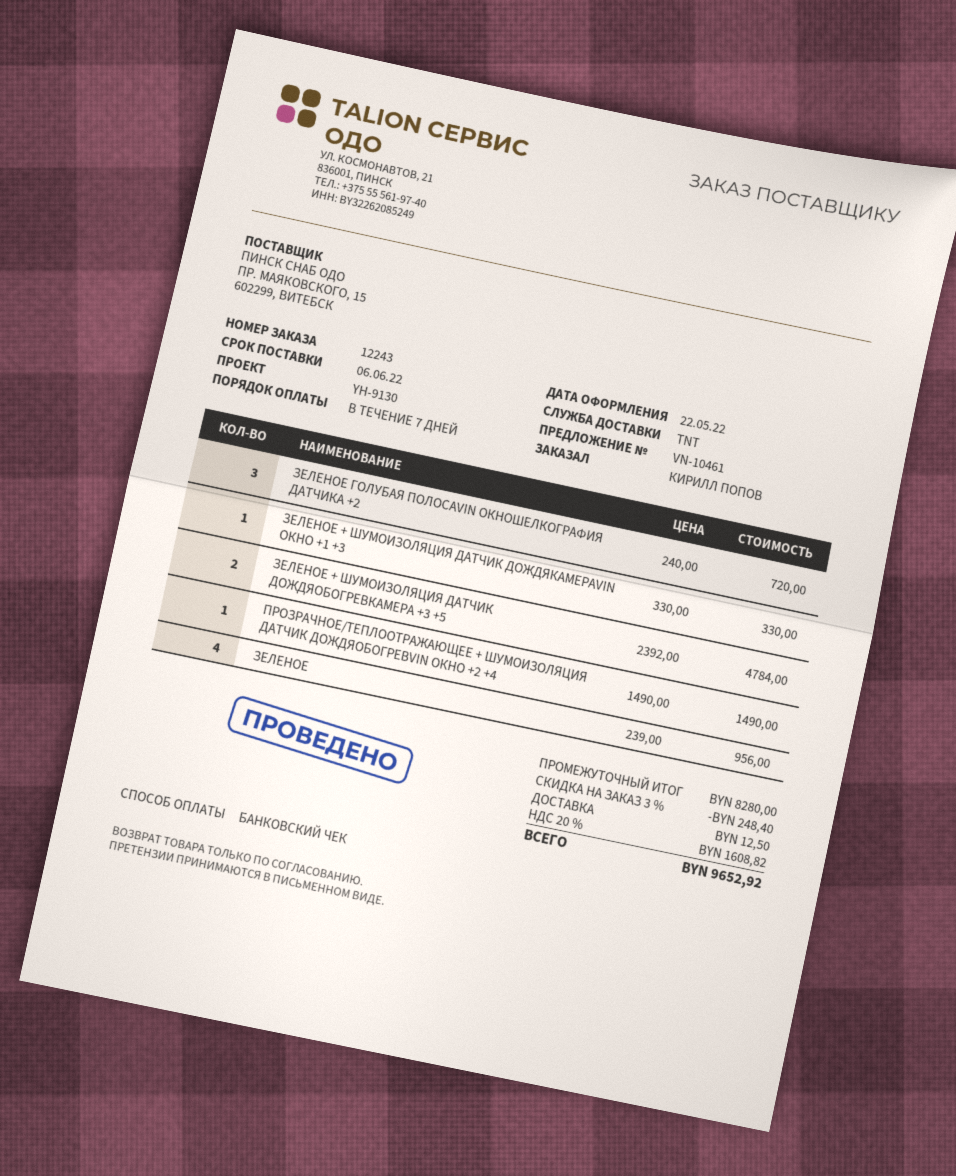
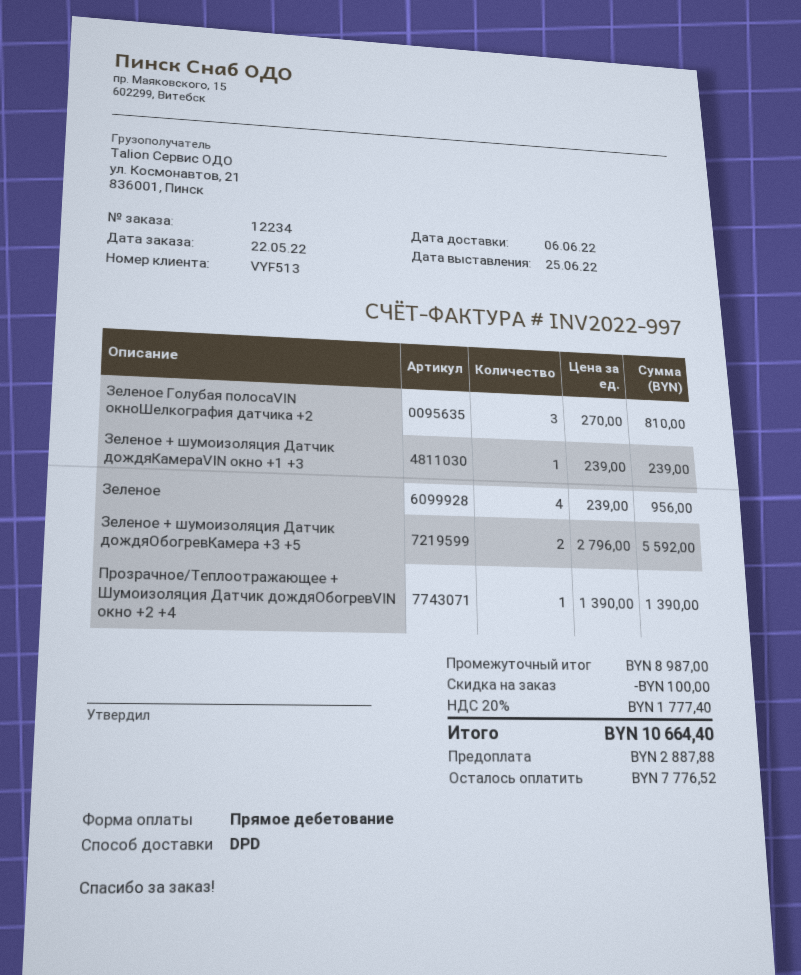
order number: 12243 -> 12234
payment method: cheque -> direct debit
shipping method: TNT -> DPD
ЗЕЛЕНОЕ ГОЛУБАЯ ПОЛОСАVIN ОКНОШЕЛКОГРАФИЯ ДАТЧИКА +2: 3 x 240.00 = 720.00 -> 3 x 270.00 = 810.00
ЗЕЛЕНОЕ + ШУМОИЗОЛЯЦИЯ ДАТЧИК ДОЖДЯКАМЕРАVIN ОКНО +1 +3: 1 x 330.00 = 330.00 -> 1 x 239.00 = 239.00
ЗЕЛЕНОЕ + ШУМОИЗОЛЯЦИЯ ДАТЧИК ДОЖДЯОБОГРЕВКАМЕРА +3 +5: 2 x 2392.00 = 4784.00 -> 2 x 2796.00 = 5592.00
ПРОЗРАЧНОЕ/ТЕПЛООТРАЖАЮЩЕЕ + ШУМОИЗОЛЯЦИЯ ДАТЧИК ДОЖДЯОБОГРЕВVIN ОКНО +2 +4: 1 x 1490.00 = 1490.00 -> 1 x 1390.00 = 1390.00
subtotal: 8280.00 -> 8987.00
discount: 248.40 -> 100.00
shipping: 12.50 -> none
tax: 20% = 1608.82 -> 20% = 1777.40
total: 9652.92 -> 10664.40

